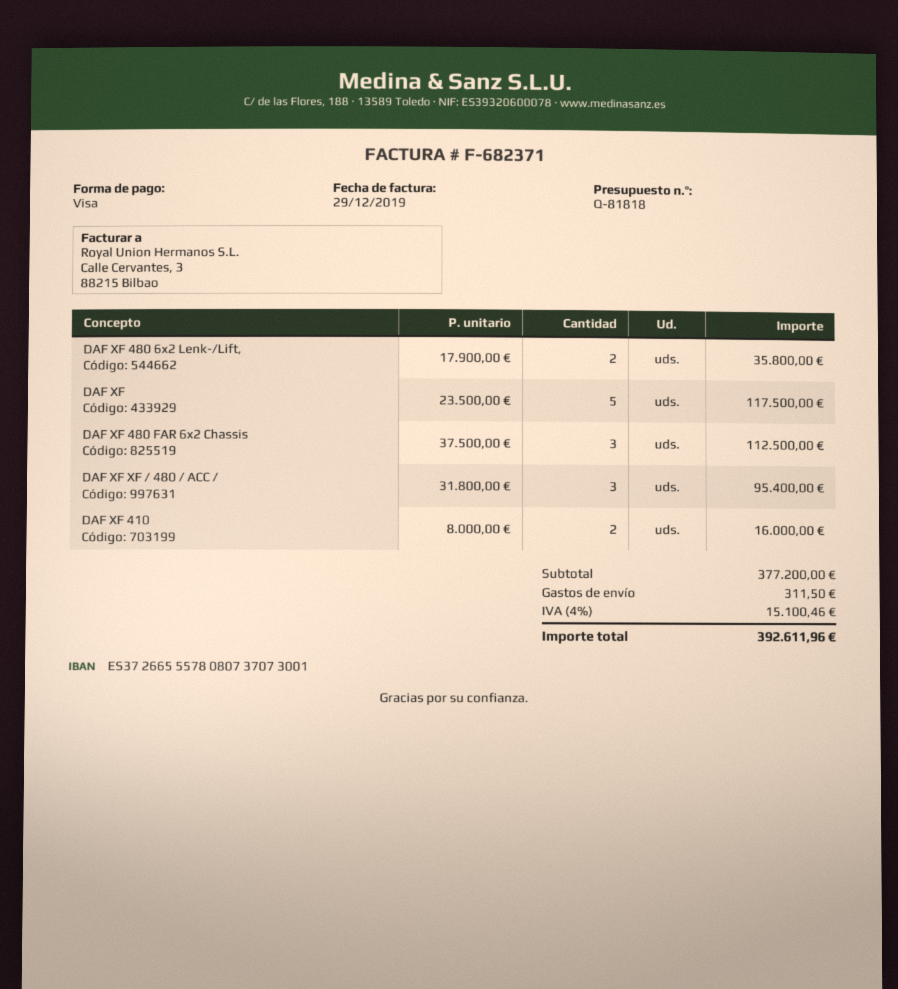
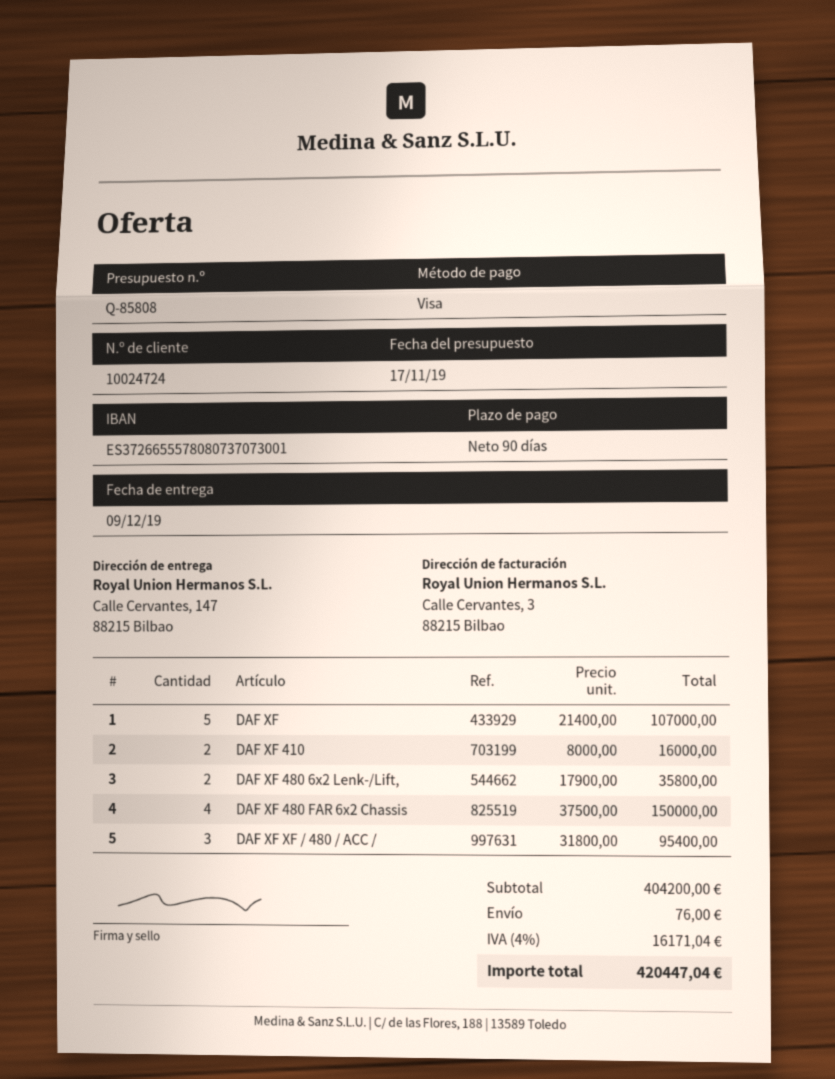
quote number: Q-81818 -> Q-85808
DAF XF: 5 x 23500.00 = 117500.00 -> 5 x 21400.00 = 107000.00
DAF XF 480 FAR 6x2 Chassis: 3 x 37500.00 = 112500.00 -> 4 x 37500.00 = 150000.00
subtotal: 377200.00 -> 404200.00
shipping: 311.50 -> 76.00
tax: 4% = 15100.46 -> 4% = 16171.04
total: 392611.96 -> 420447.04

